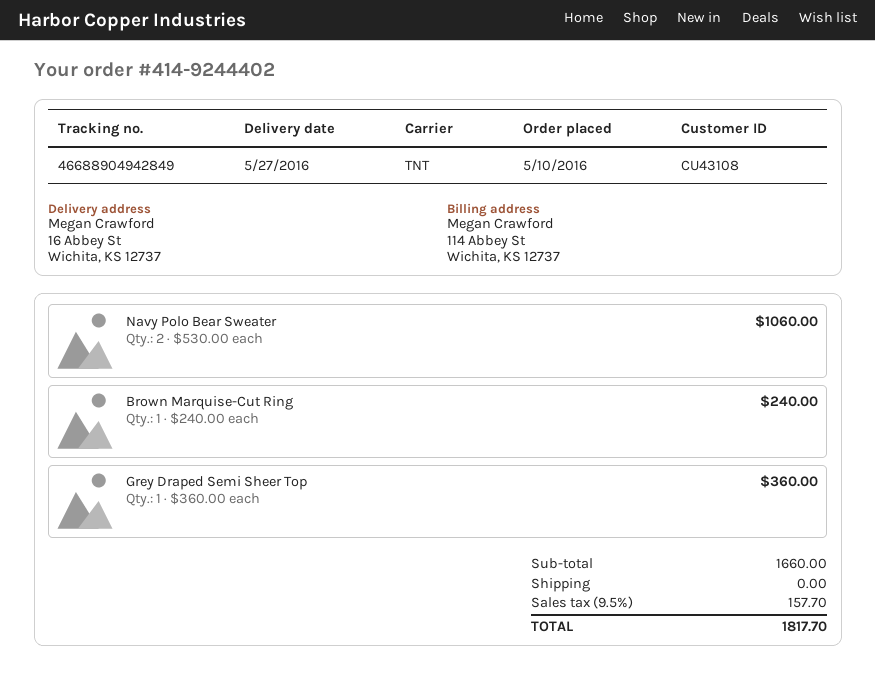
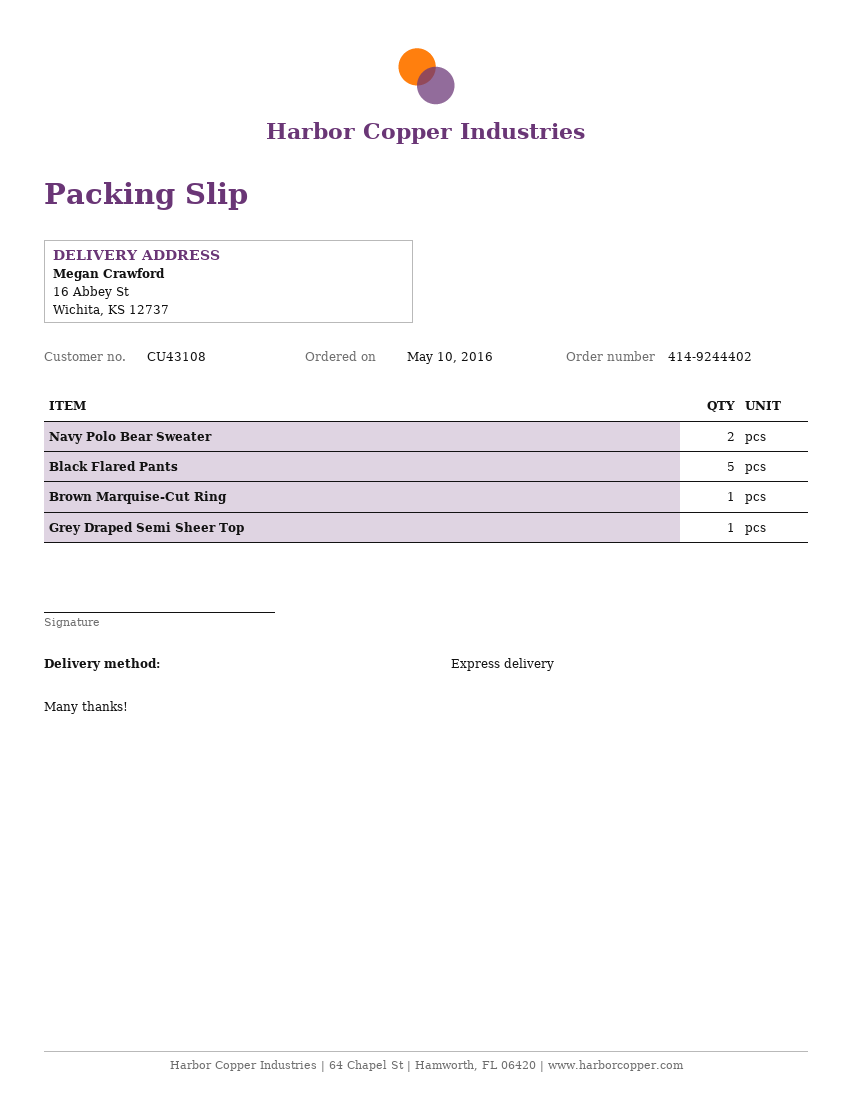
shipping method: TNT -> express
Black Flared Pants: none -> 5

